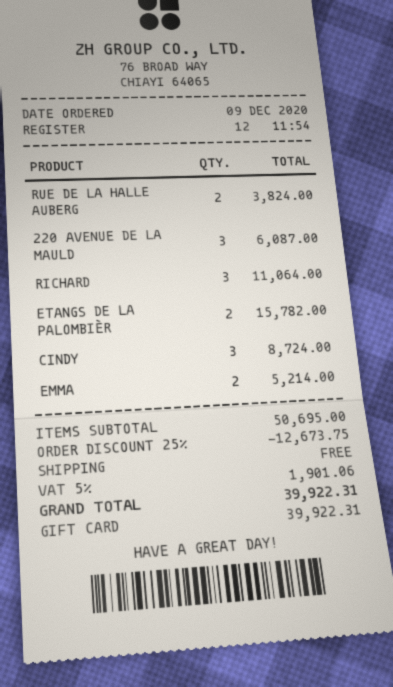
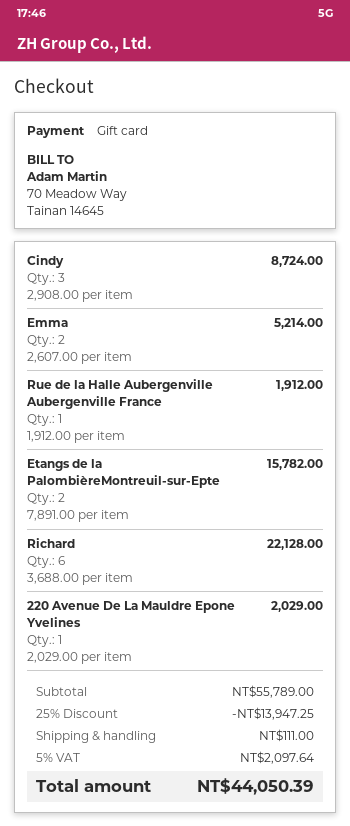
RUE DE LA HALLE AUBERG: 2 for 3824.00 -> 1 for 1912.00
220 AVENUE DE LA MAULD: 3 for 6087.00 -> 1 for 2029.00
RICHARD: 3 for 11064.00 -> 6 for 22128.00
subtotal: 50695.00 -> 55789.00
discount: 25% = 12673.75 -> 25% = 13947.25
shipping: 0.00 -> 111.00
tax: 5% = 1901.06 -> 5% = 2097.64
total: 39922.31 -> 44050.39

